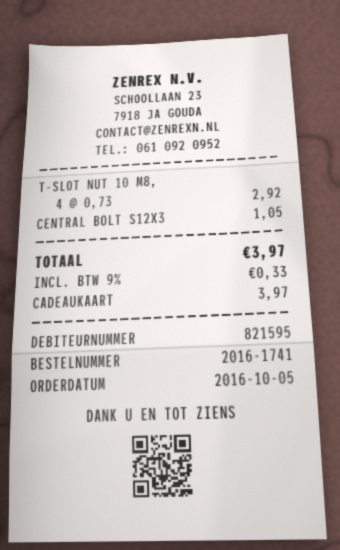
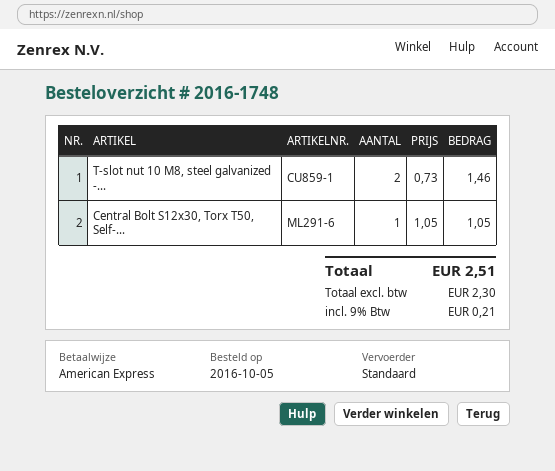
order number: 2016-1741 -> 2016-1748
payment method: gift card -> American Express
T-SLOT NUT 10 M8,: 4 x 0.73 = 2.92 -> 2 x 0.73 = 1.46
tax: 9% = 0.33 -> 9% = 0.21
total: 3.97 -> 2.51

